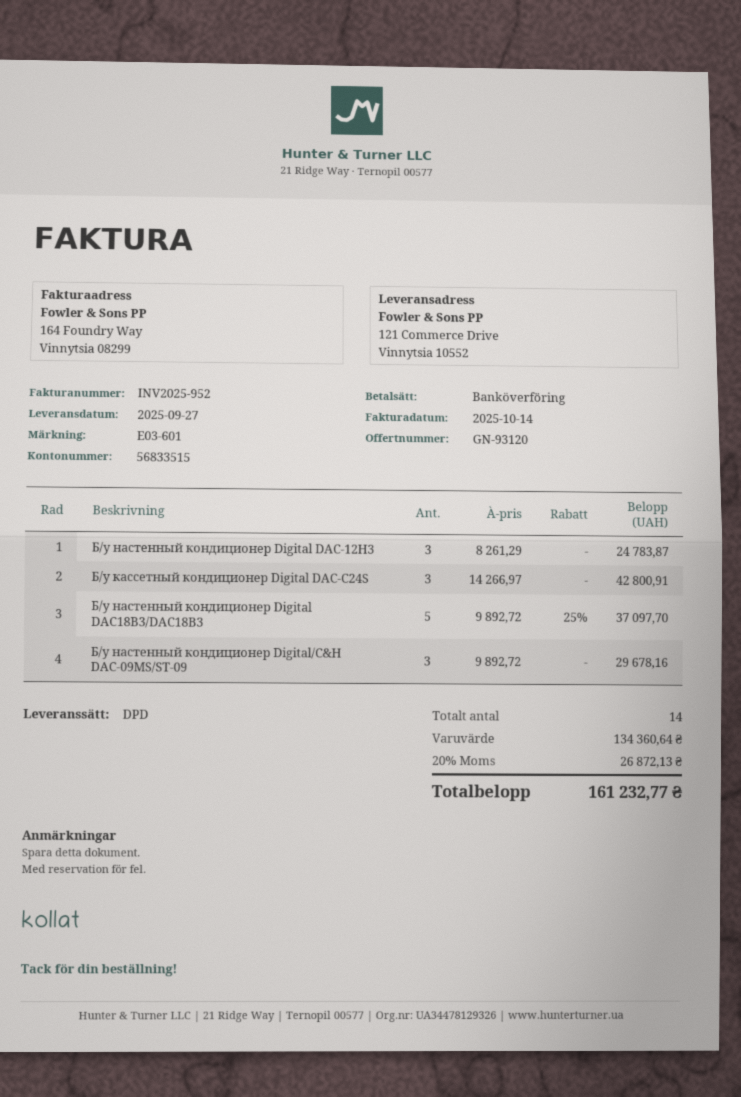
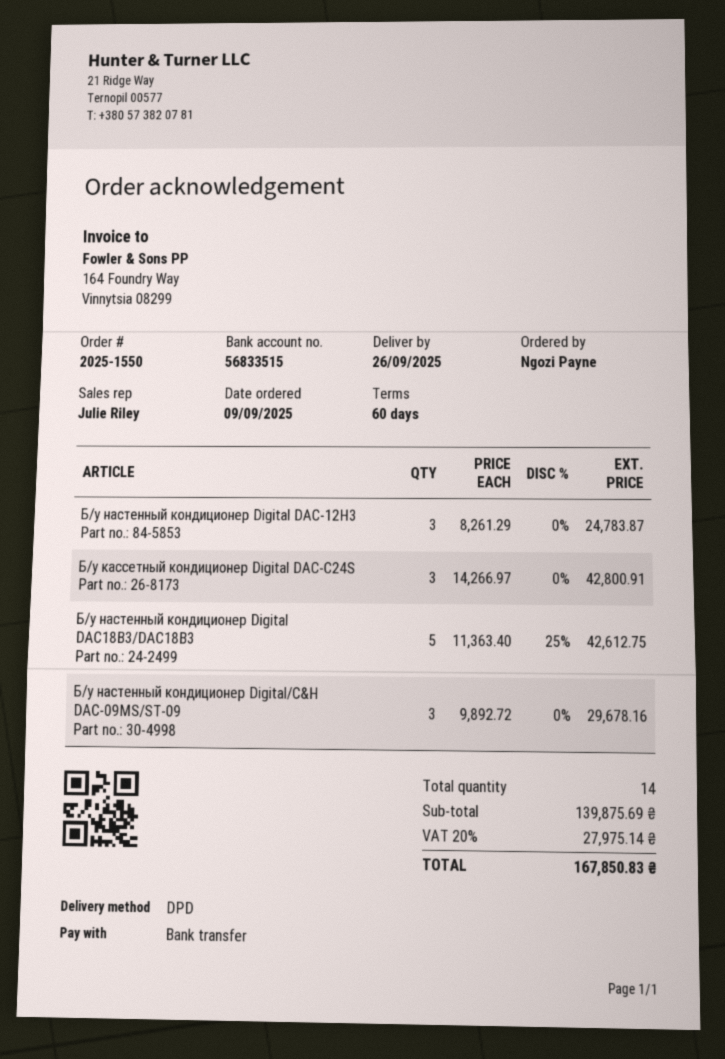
delivery date: 2025-09-27 -> 2025-09-26
Б/у настенный кондиционер Digital DAC18B3/DAC18B3: 5 x 9892.72 - 25% = 37097.70 -> 5 x 11363.40 - 25% = 42612.75
subtotal: 134360.64 -> 139875.69
tax: 20% = 26872.13 -> 20% = 27975.14
total: 161232.77 -> 167850.83

